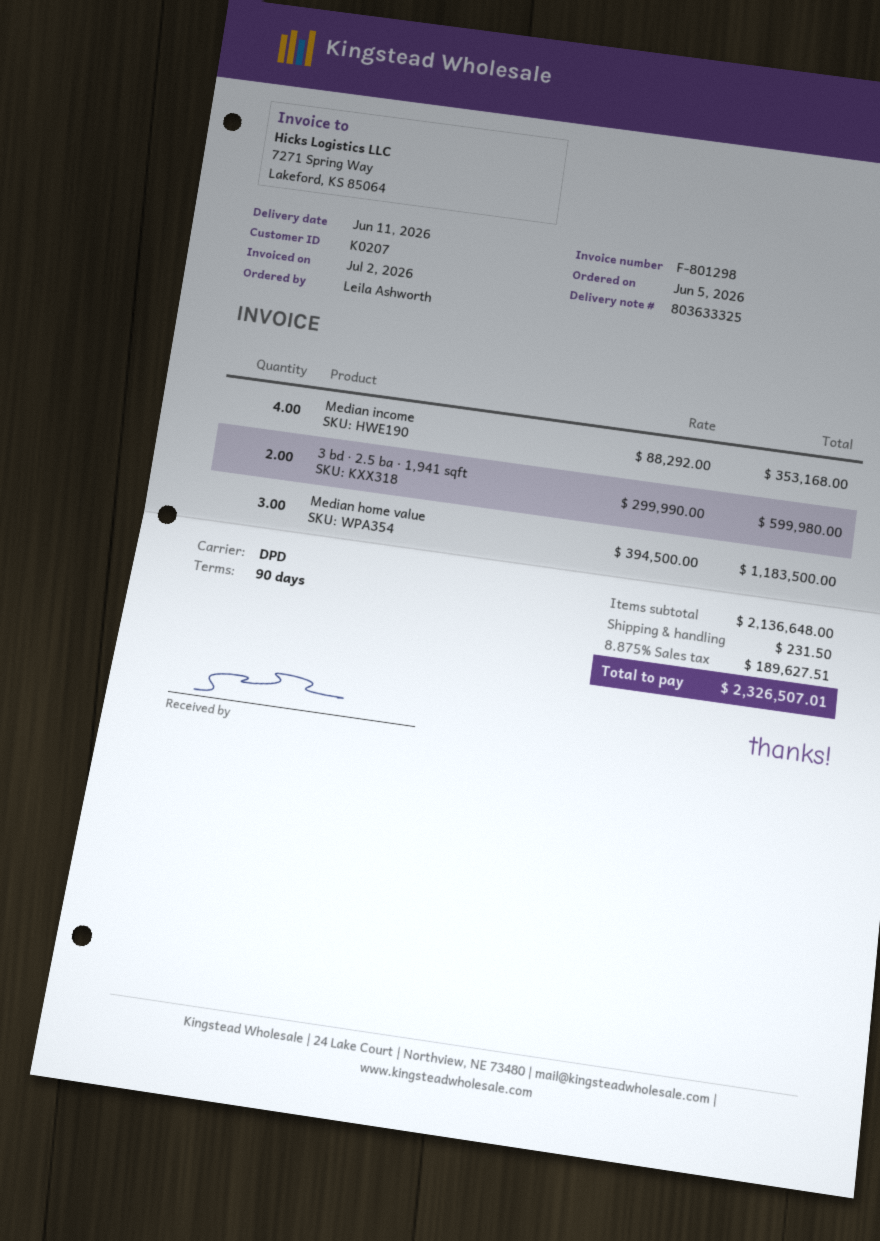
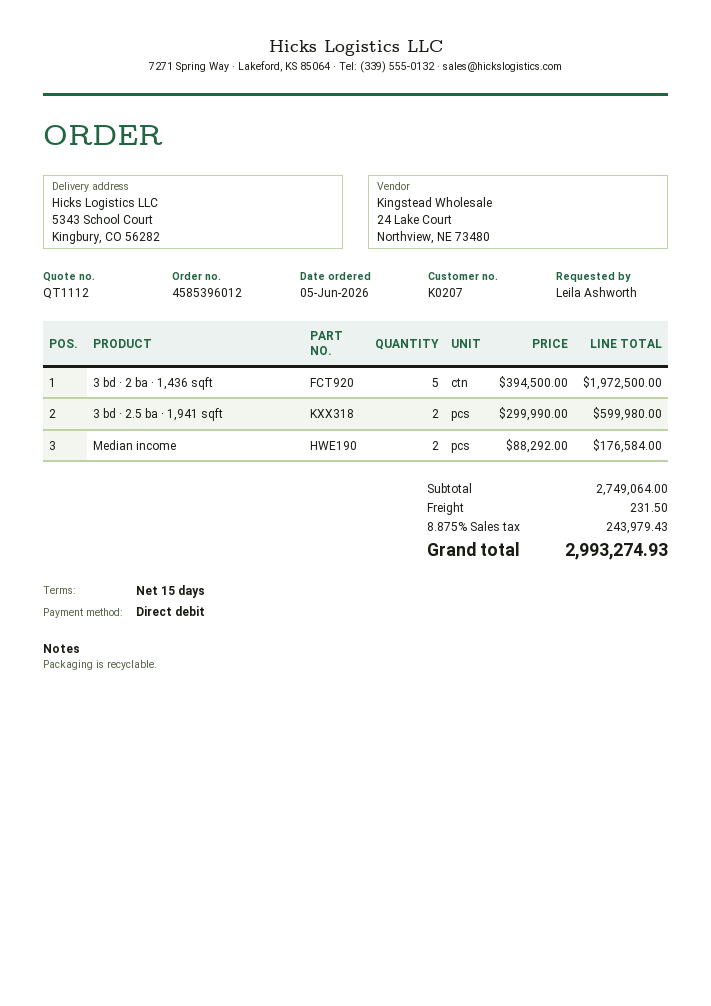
payment terms: 90 days -> 15 days
Median income: 4 x 88292.00 = 353168.00 -> 2 x 88292.00 = 176584.00
Median home value: 3 x 394500.00 = 1183500.00 -> none
3 bd · 2 ba · 1,436 sqft: none -> 5 x 394500.00 = 1972500.00
subtotal: 2136648.00 -> 2749064.00
tax: 8.875% = 189627.51 -> 8.875% = 243979.43
total: 2326507.01 -> 2993274.93

